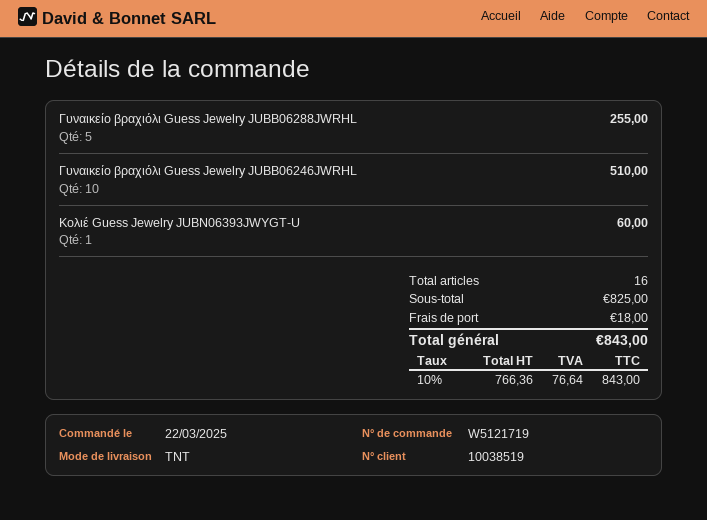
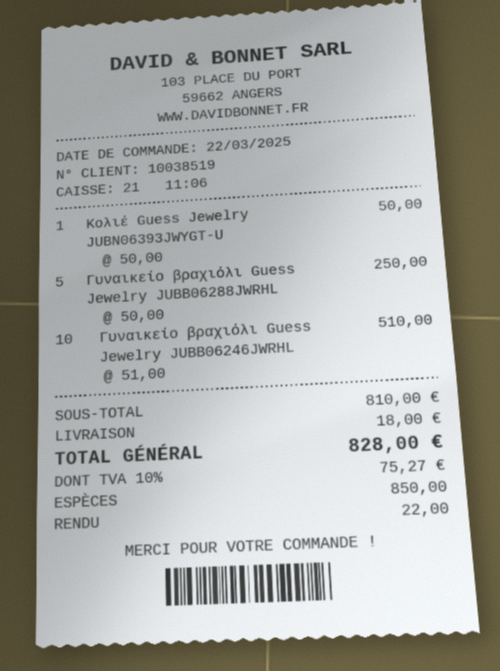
Γυναικείο βραχιόλι Guess Jewelry JUBB06288JWRHL: 5 for 255.00 -> 5 for 250.00
Κολιέ Guess Jewelry JUBN06393JWYGT-U: 1 for 60.00 -> 1 for 50.00
subtotal: 825.00 -> 810.00
tax: 10% = 76.64 -> 10% = 75.27
total: 843.00 -> 828.00

